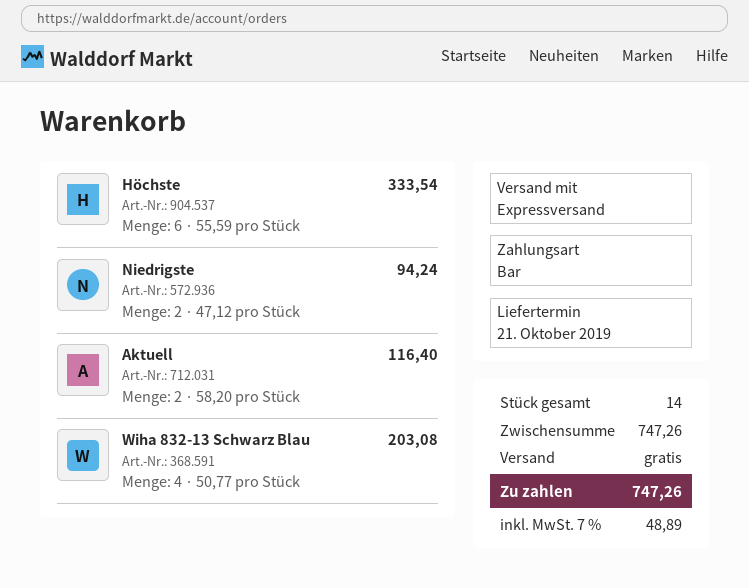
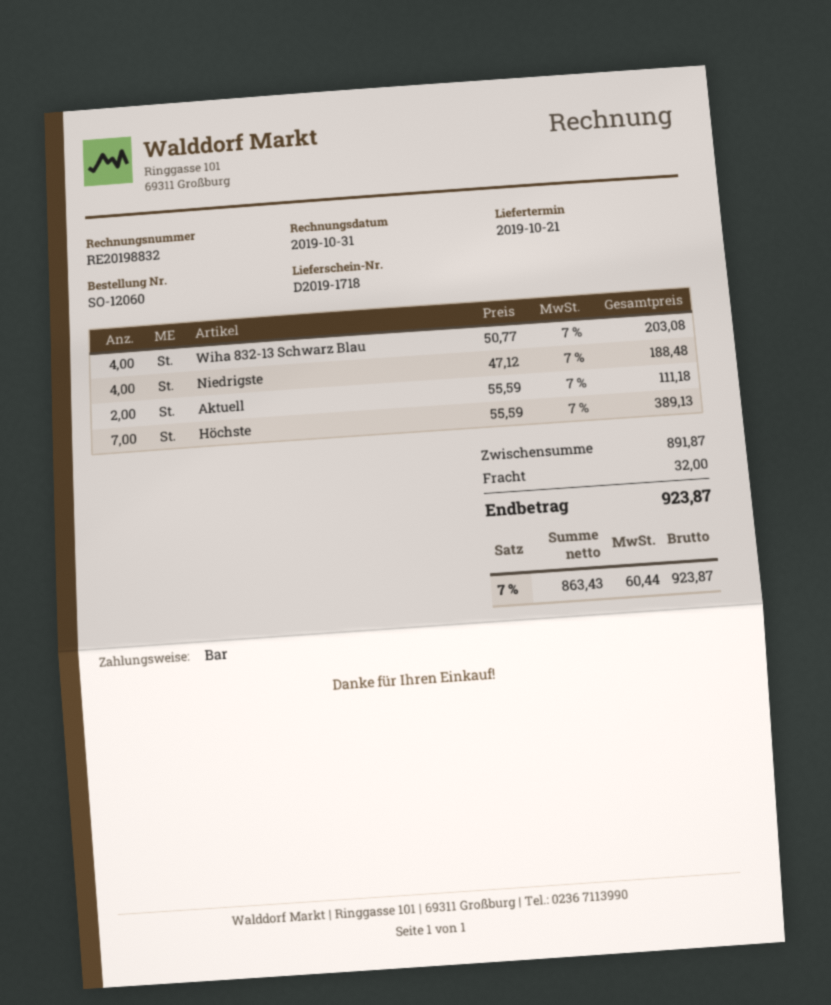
Höchste: 6 x 55.59 = 333.54 -> 7 x 55.59 = 389.13
Niedrigste: 2 x 47.12 = 94.24 -> 4 x 47.12 = 188.48
Aktuell: 2 x 58.20 = 116.40 -> 2 x 55.59 = 111.18
subtotal: 747.26 -> 891.87
shipping: 0.00 -> 32.00
tax: 7% = 48.89 -> 7% = 60.44
total: 747.26 -> 923.87

